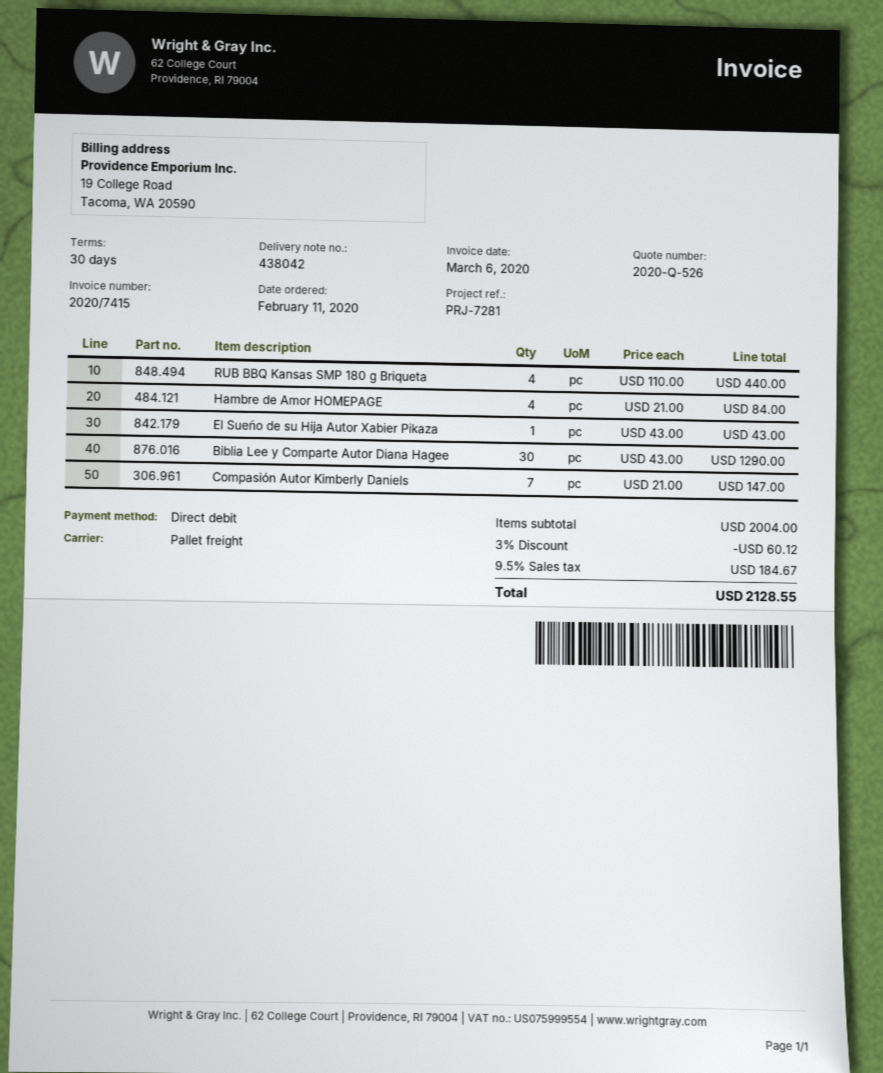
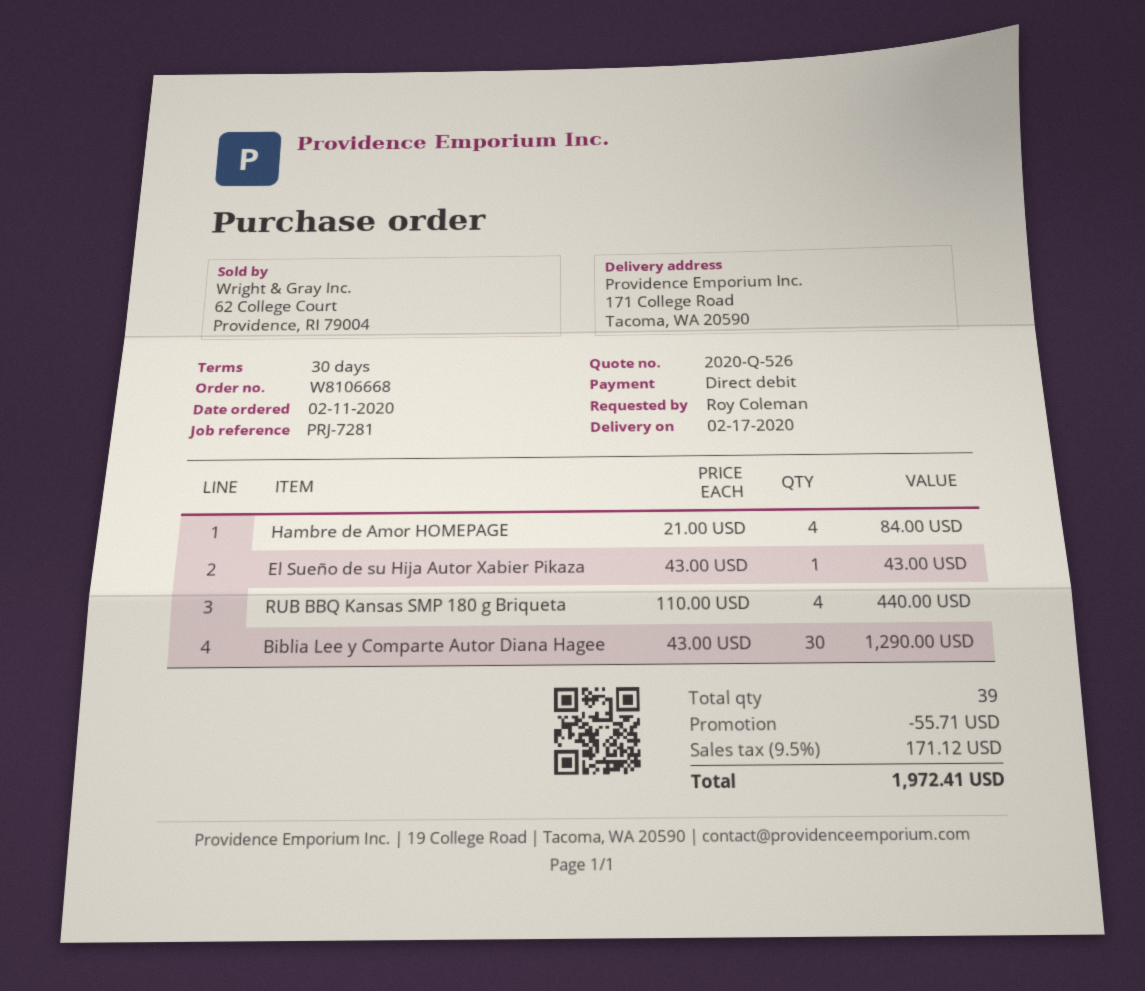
Compasión Autor Kimberly Daniels: 7 x 21.00 = 147.00 -> none
discount: 60.12 -> 55.71
tax: 9.5% = 184.67 -> 9.5% = 171.12
total: 2128.55 -> 1972.41

